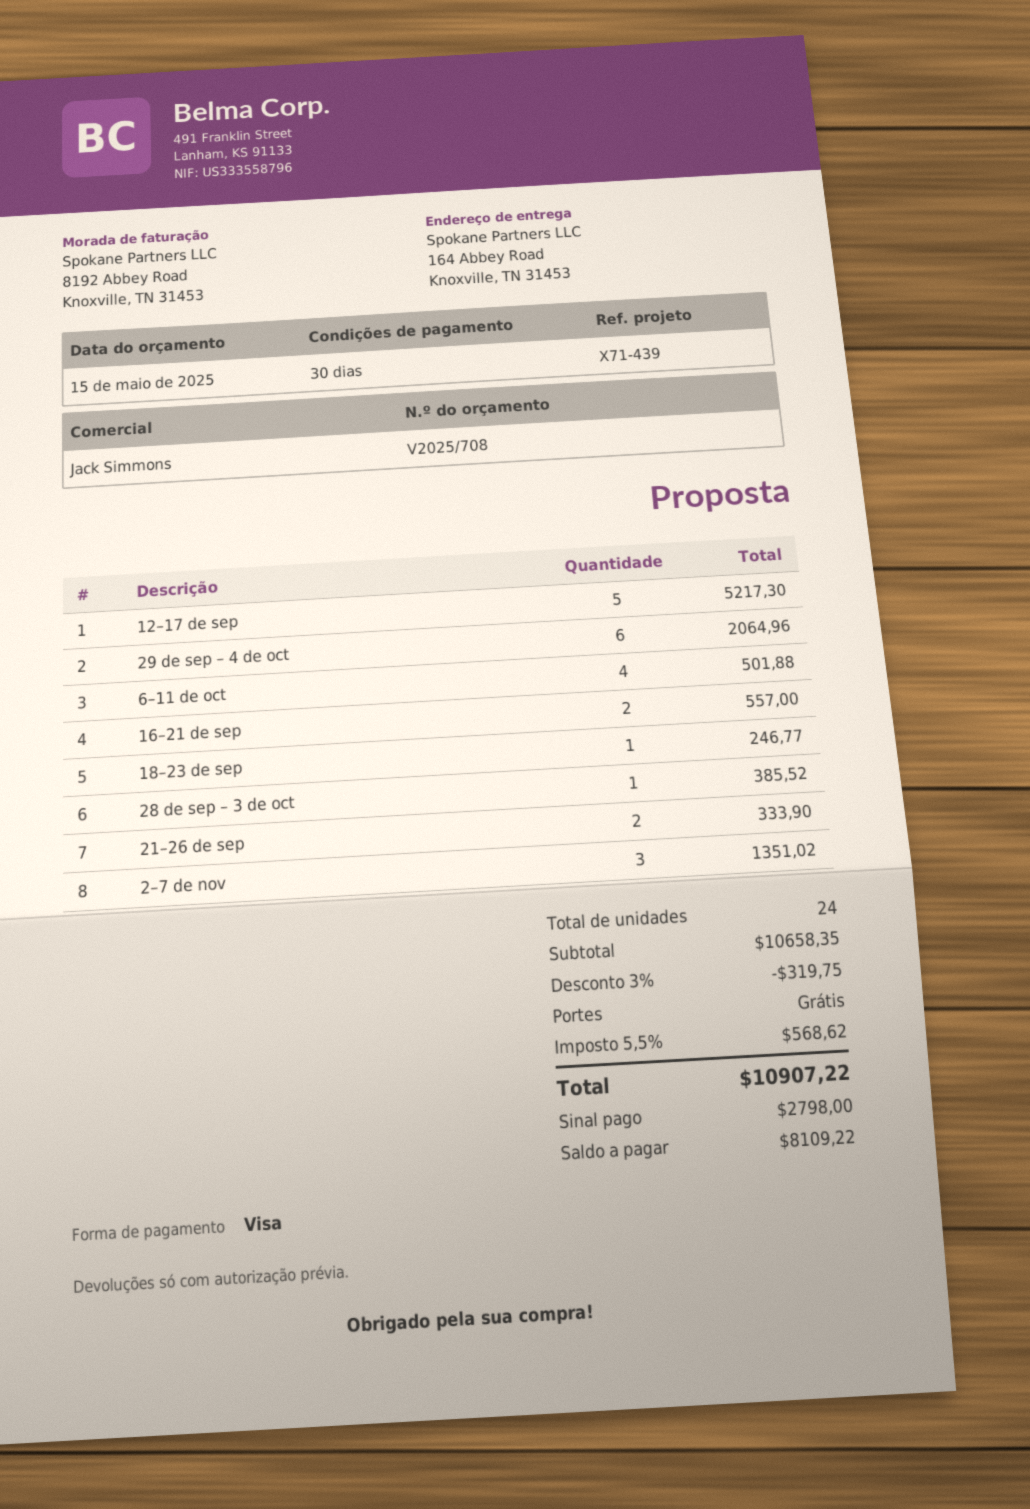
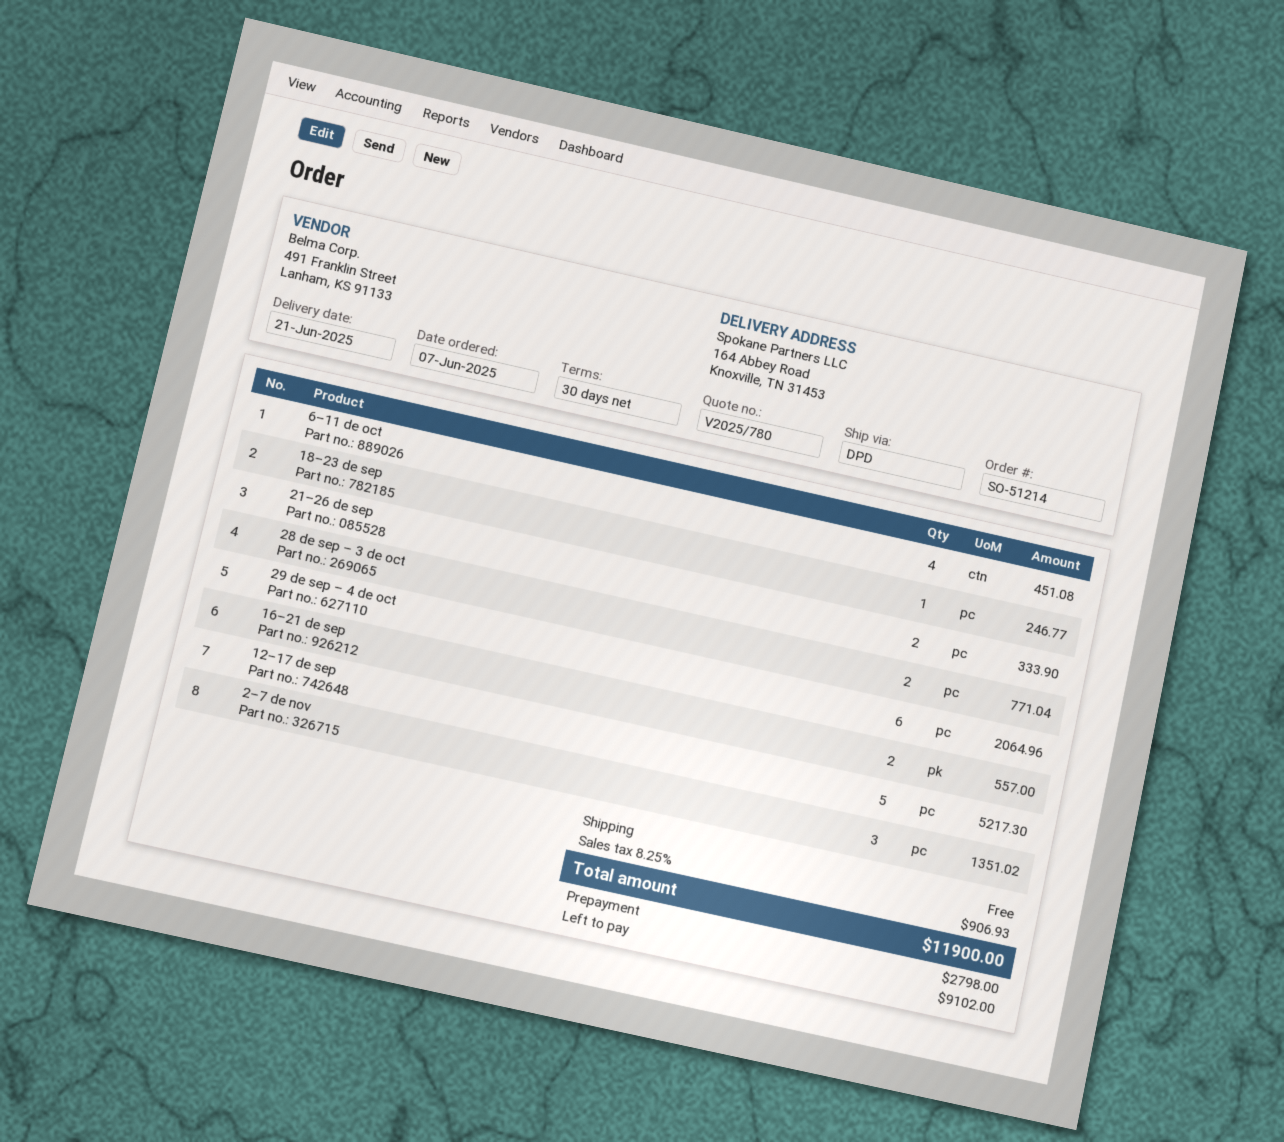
quote number: V2025/708 -> V2025/780
6–11 de oct: 4 for 501.88 -> 4 for 451.08
28 de sep – 3 de oct: 1 for 385.52 -> 2 for 771.04
discount: 3% = 319.75 -> none
tax: 5.5% = 568.62 -> 8.25% = 906.93
total: 10907.22 -> 11900.00
balance: 8109.22 -> 9102.00

